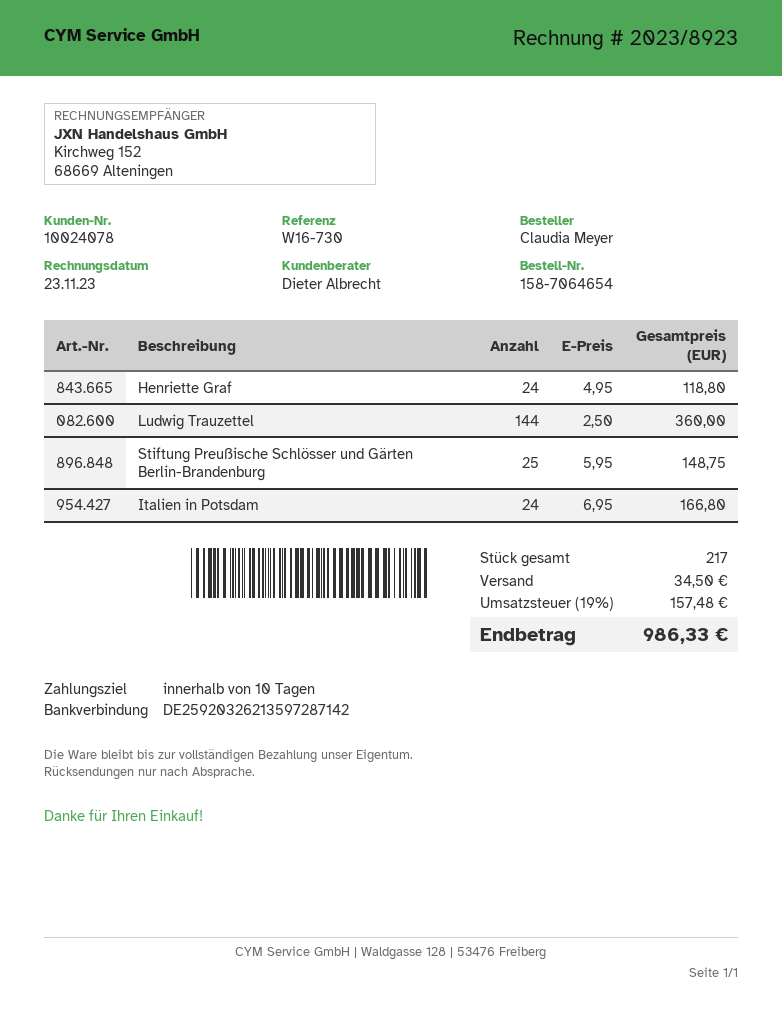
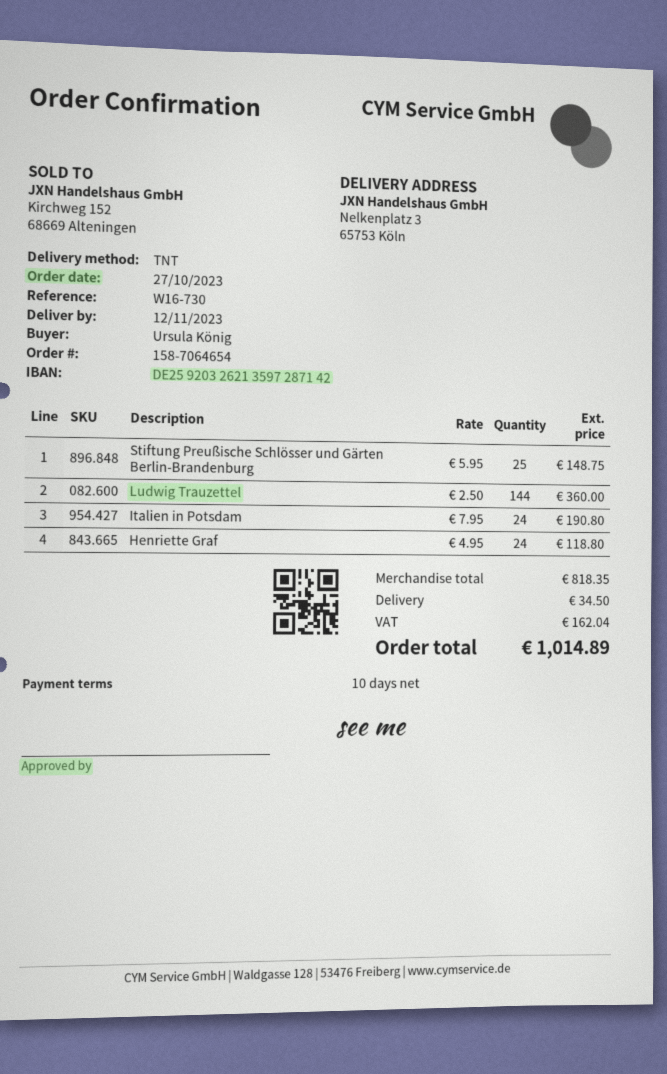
ordered by: Claudia Meyer -> Ursula König
Italien in Potsdam: 24 x 6.95 = 166.80 -> 24 x 7.95 = 190.80
tax: 157.48 -> 162.04
total: 986.33 -> 1014.89

